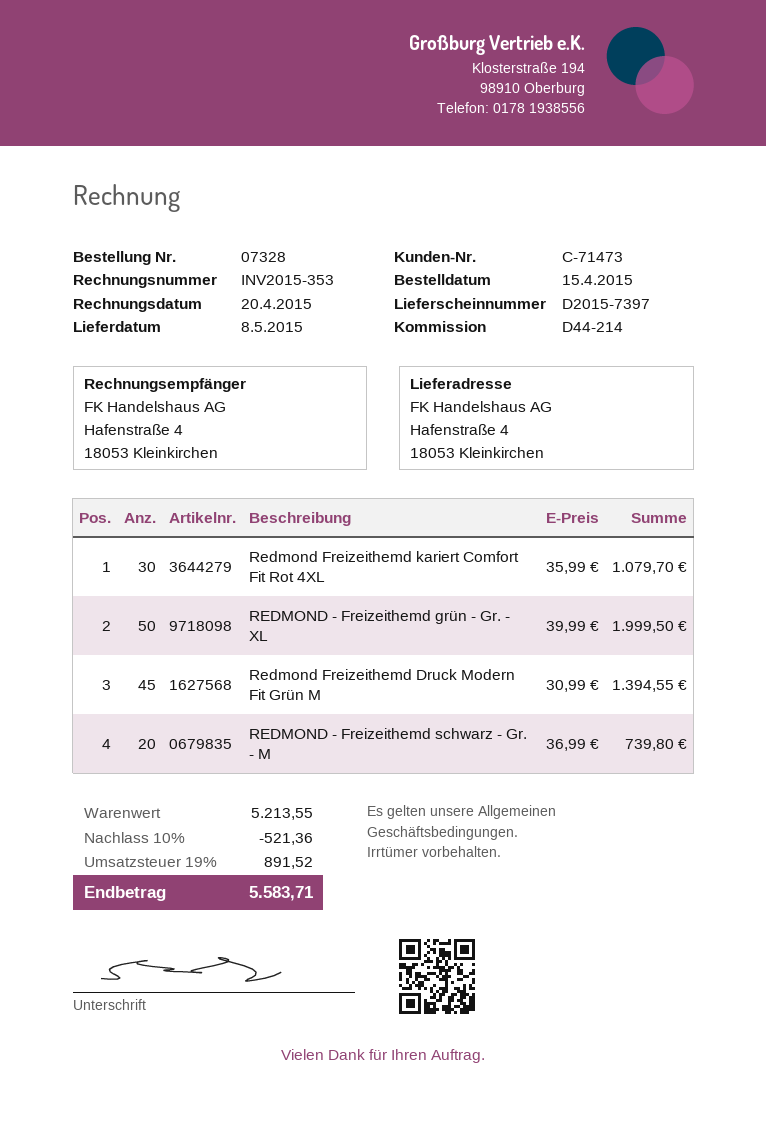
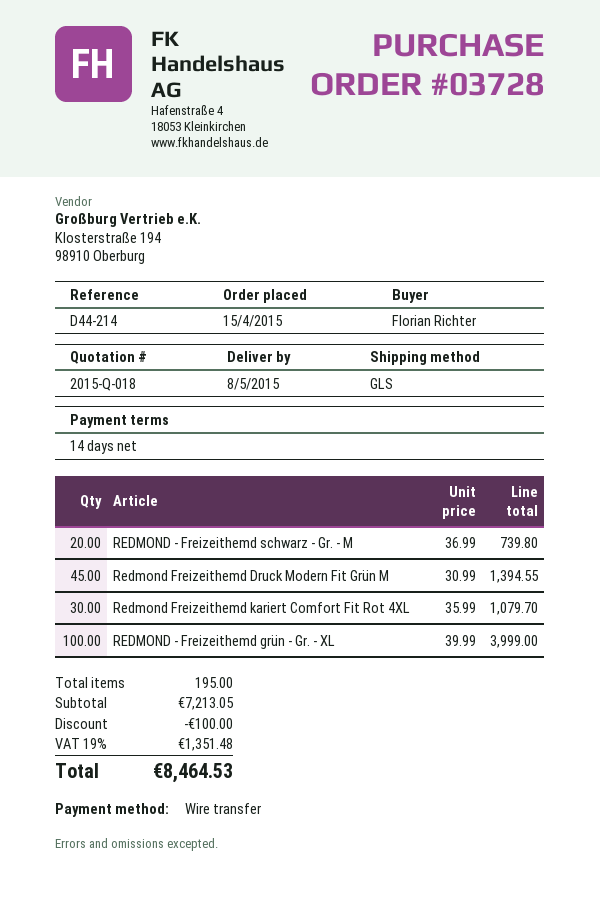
order number: 07328 -> 03728
REDMOND - Freizeithemd grün - Gr. - XL: 50 x 39.99 = 1999.50 -> 100 x 39.99 = 3999.00
subtotal: 5213.55 -> 7213.05
discount: 521.36 -> 100.00
tax: 19% = 891.52 -> 19% = 1351.48
total: 5583.71 -> 8464.53

